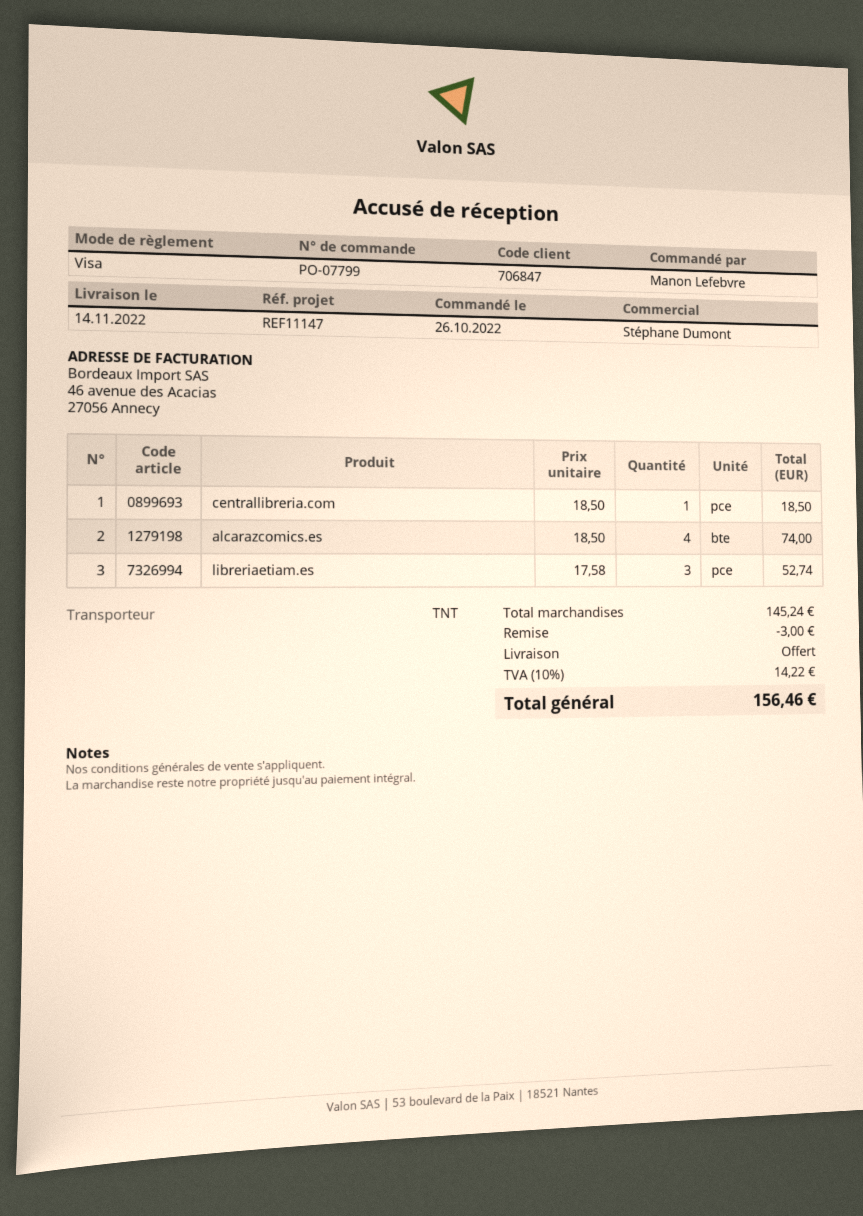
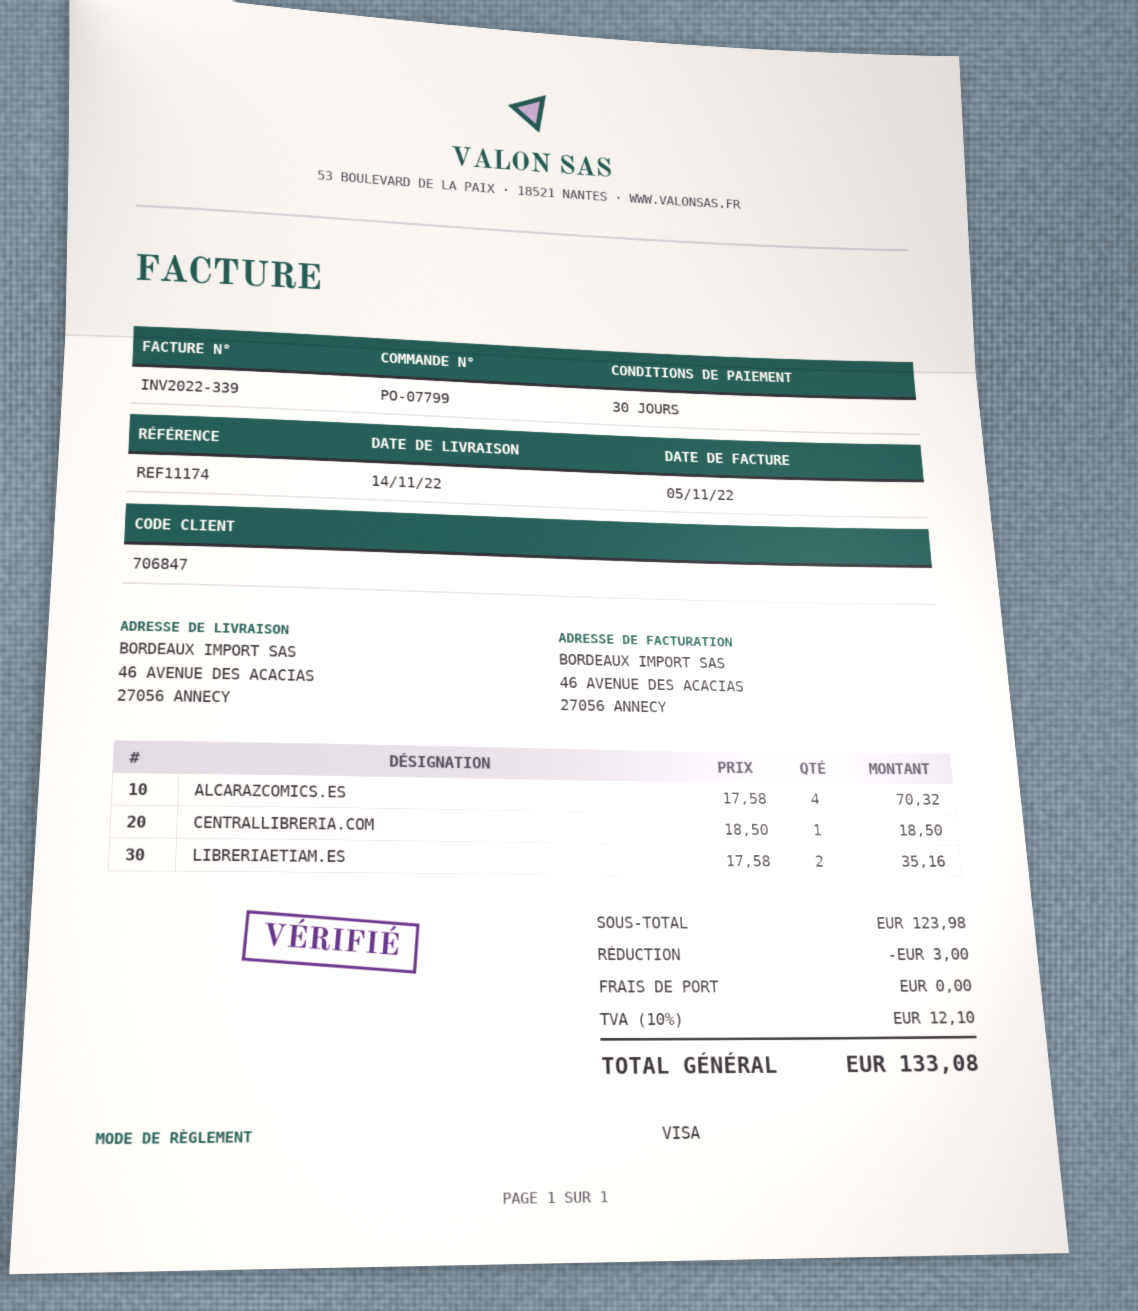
reference: REF11147 -> REF11174
alcarazcomics.es: 4 x 18.50 = 74.00 -> 4 x 17.58 = 70.32
libreriaetiam.es: 3 x 17.58 = 52.74 -> 2 x 17.58 = 35.16
subtotal: 145.24 -> 123.98
tax: 10% = 14.22 -> 10% = 12.10
total: 156.46 -> 133.08

